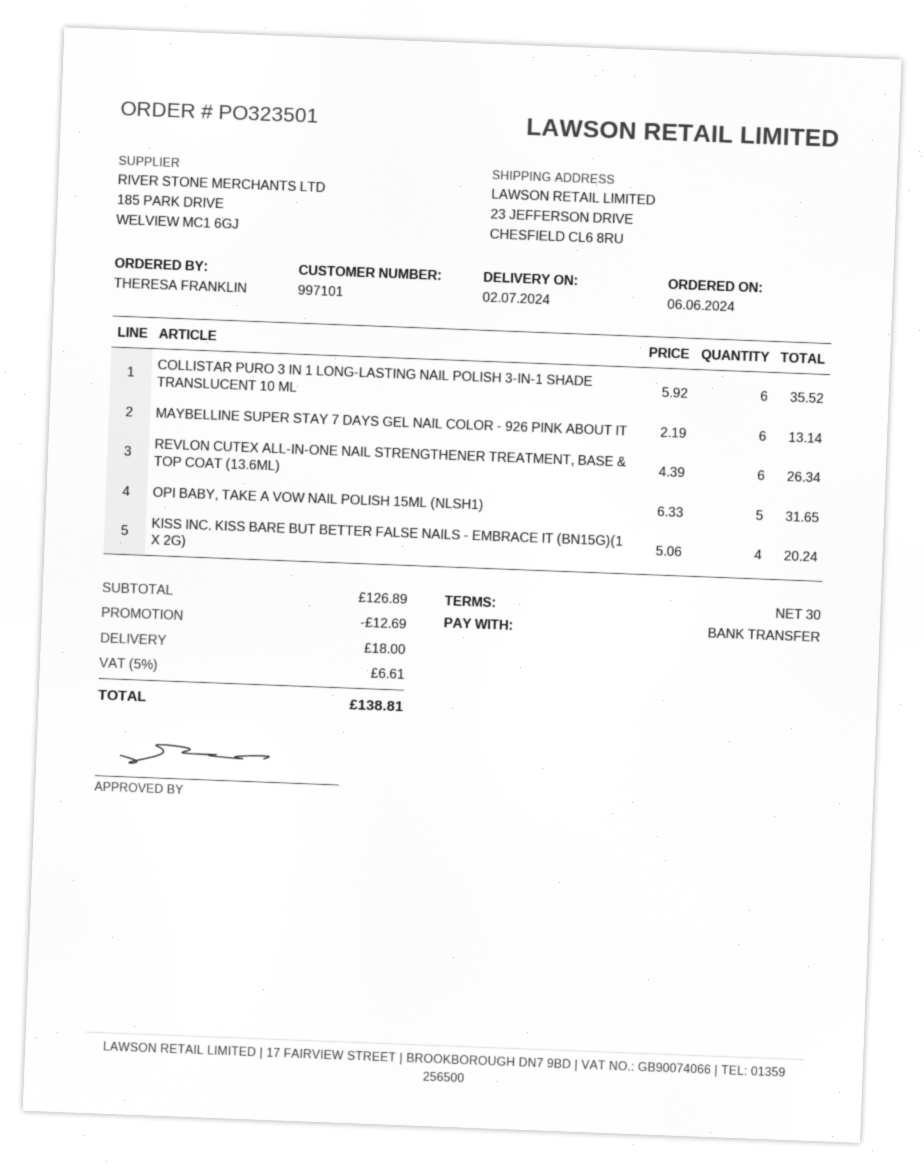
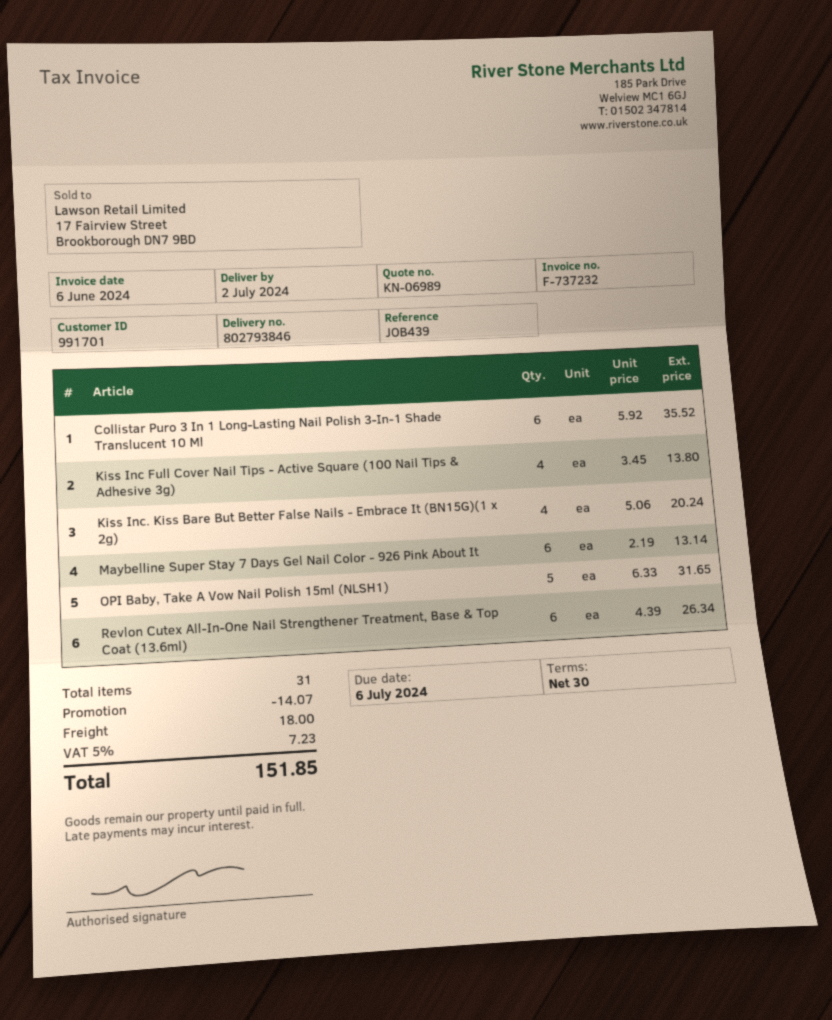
customer number: 997101 -> 991701
Kiss Inc Full Cover Nail Tips - Active Square (100 Nail Tips & Adhesive 3g): none -> 4 x 3.45 = 13.80
discount: 12.69 -> 14.07
tax: 5% = 6.61 -> 5% = 7.23
total: 138.81 -> 151.85

